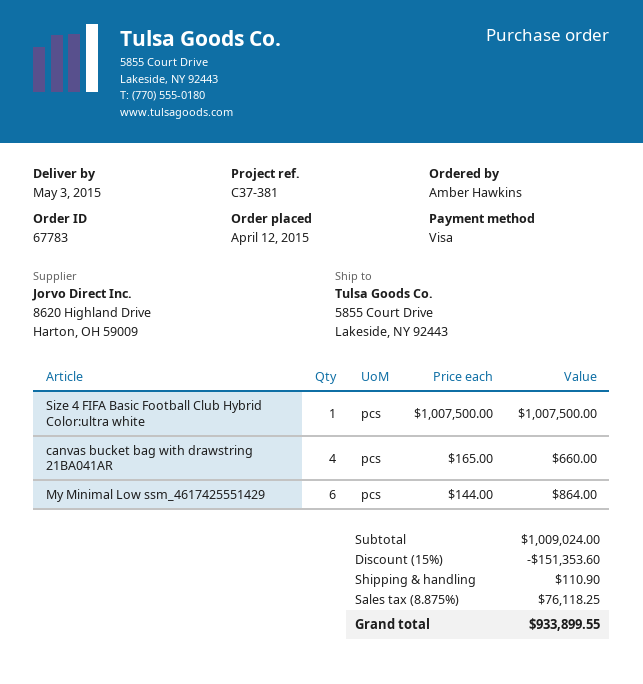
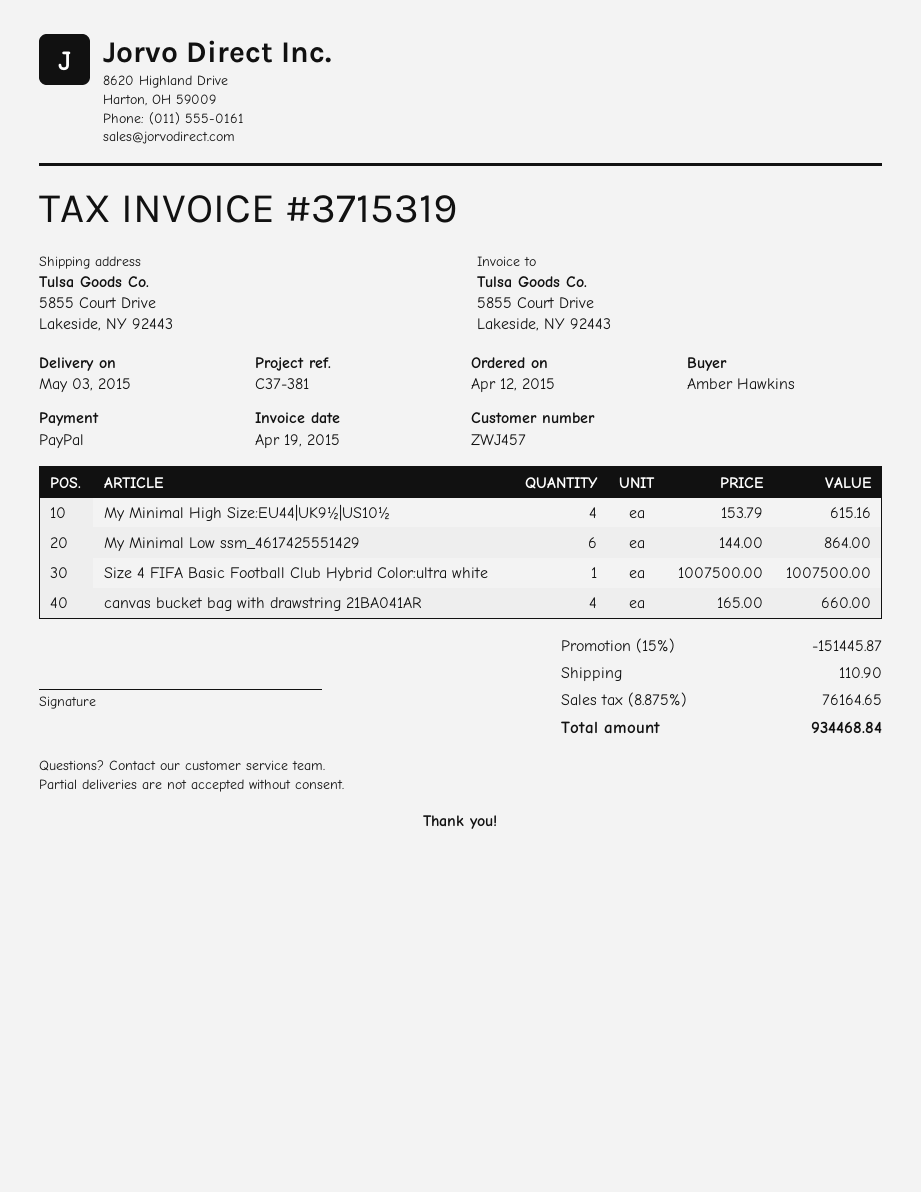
payment method: Visa -> PayPal
My Minimal High Size:EU44|UK9½|US10½: none -> 4 x 153.79 = 615.16
discount: 15% = 151353.60 -> 15% = 151445.87
tax: 8.875% = 76118.25 -> 8.875% = 76164.65
total: 933899.55 -> 934468.84

